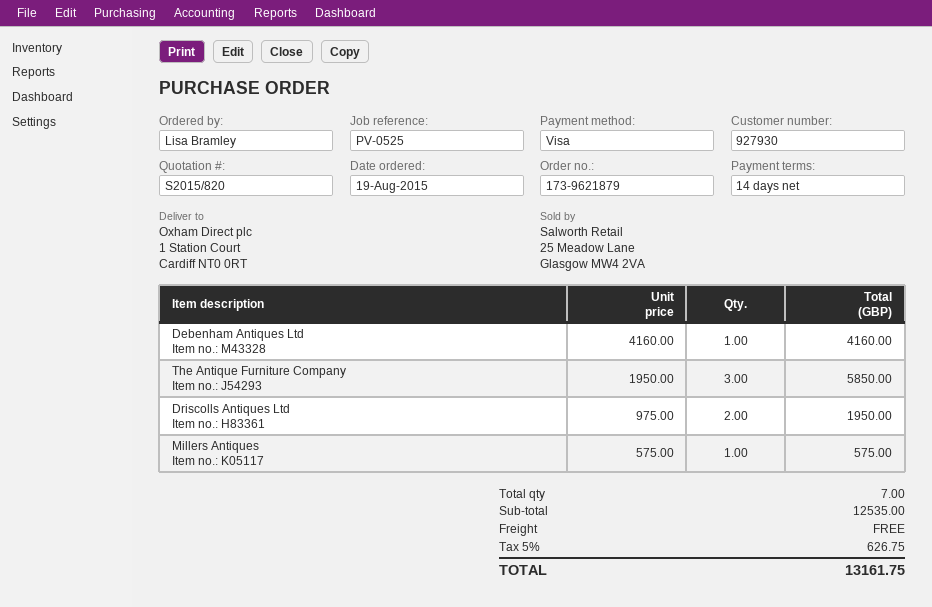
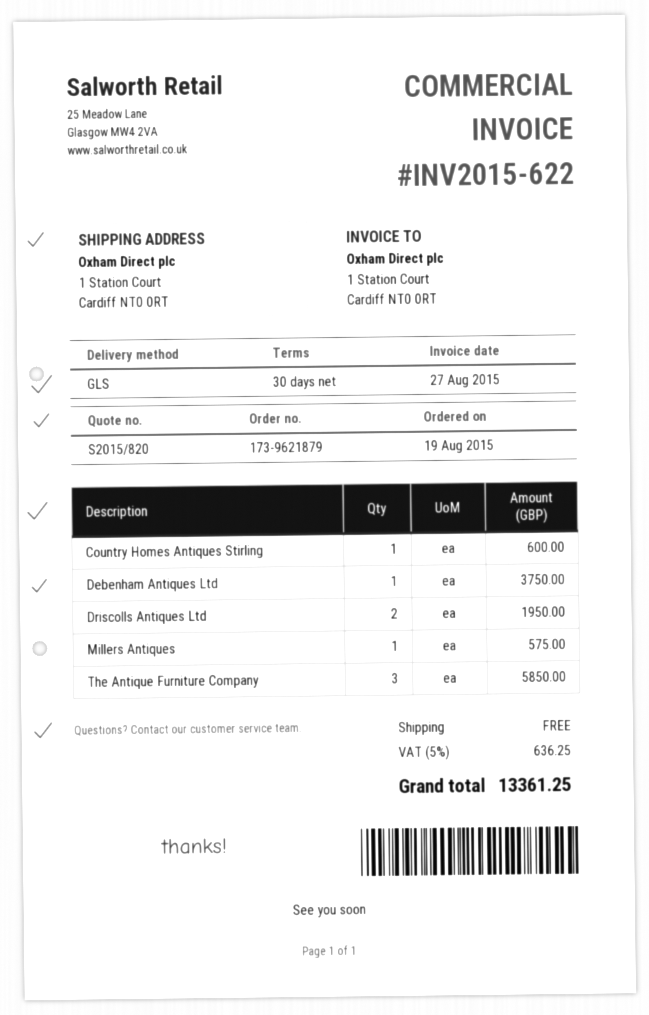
payment terms: 14 days -> 30 days
Debenham Antiques Ltd: 1 for 4160.00 -> 1 for 3750.00
Country Homes Antiques Stirling: none -> 1 for 600.00
tax: 5% = 626.75 -> 5% = 636.25
total: 13161.75 -> 13361.25

